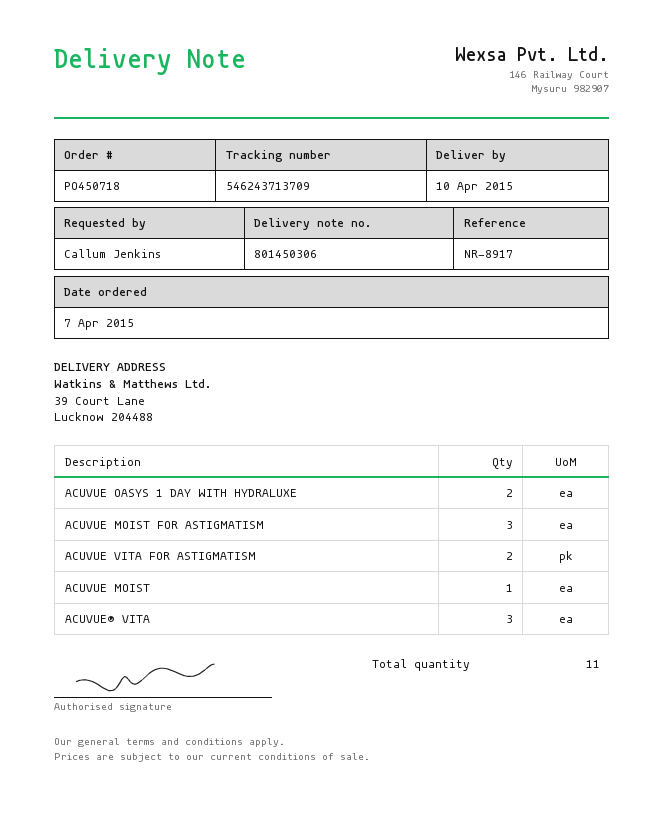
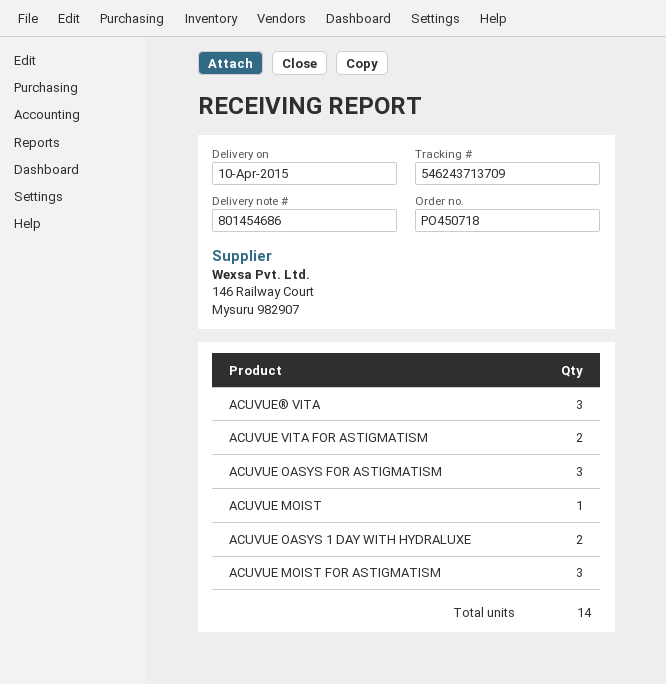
delivery note number: 801450306 -> 801454686
ACUVUE OASYS FOR ASTIGMATISM: none -> 3
total quantity: 11 -> 14

